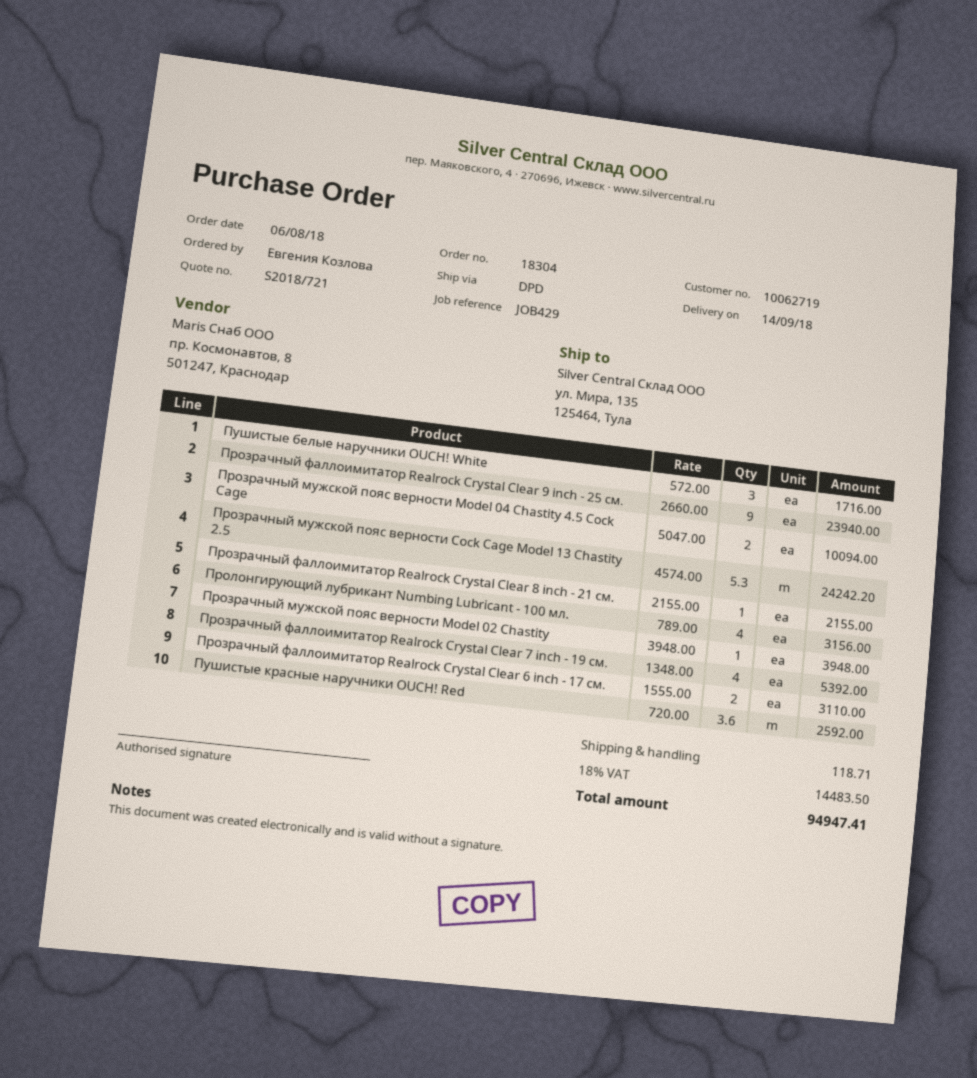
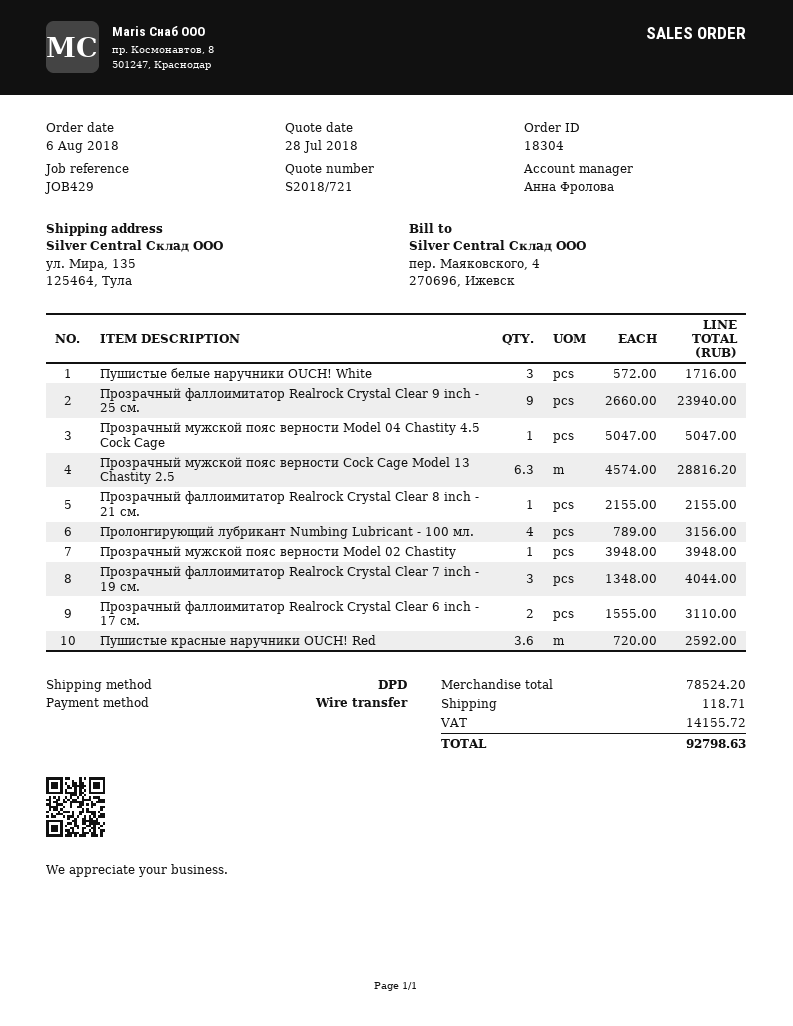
Прозрачный мужской пояс верности Model 04 Chastity 4.5 Cock Cage: 2 x 5047.00 = 10094.00 -> 1 x 5047.00 = 5047.00
Прозрачный мужской пояс верности Cock Cage Model 13 Chastity 2.5: 5.3 x 4574.00 = 24242.20 -> 6.3 x 4574.00 = 28816.20
Прозрачный фаллоимитатор Realrock Crystal Clear 7 inch - 19 см.: 4 x 1348.00 = 5392.00 -> 3 x 1348.00 = 4044.00
tax: 14483.50 -> 14155.72
total: 94947.41 -> 92798.63

